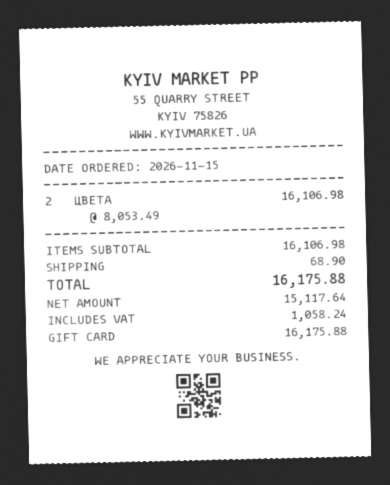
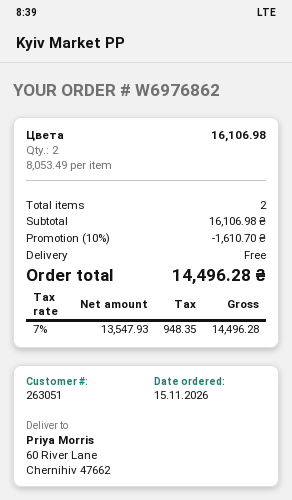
discount: none -> 10% = 1610.70
shipping: 68.90 -> 0.00
net: 15117.64 -> 13547.93
tax: 1058.24 -> 948.35
total: 16175.88 -> 14496.28

